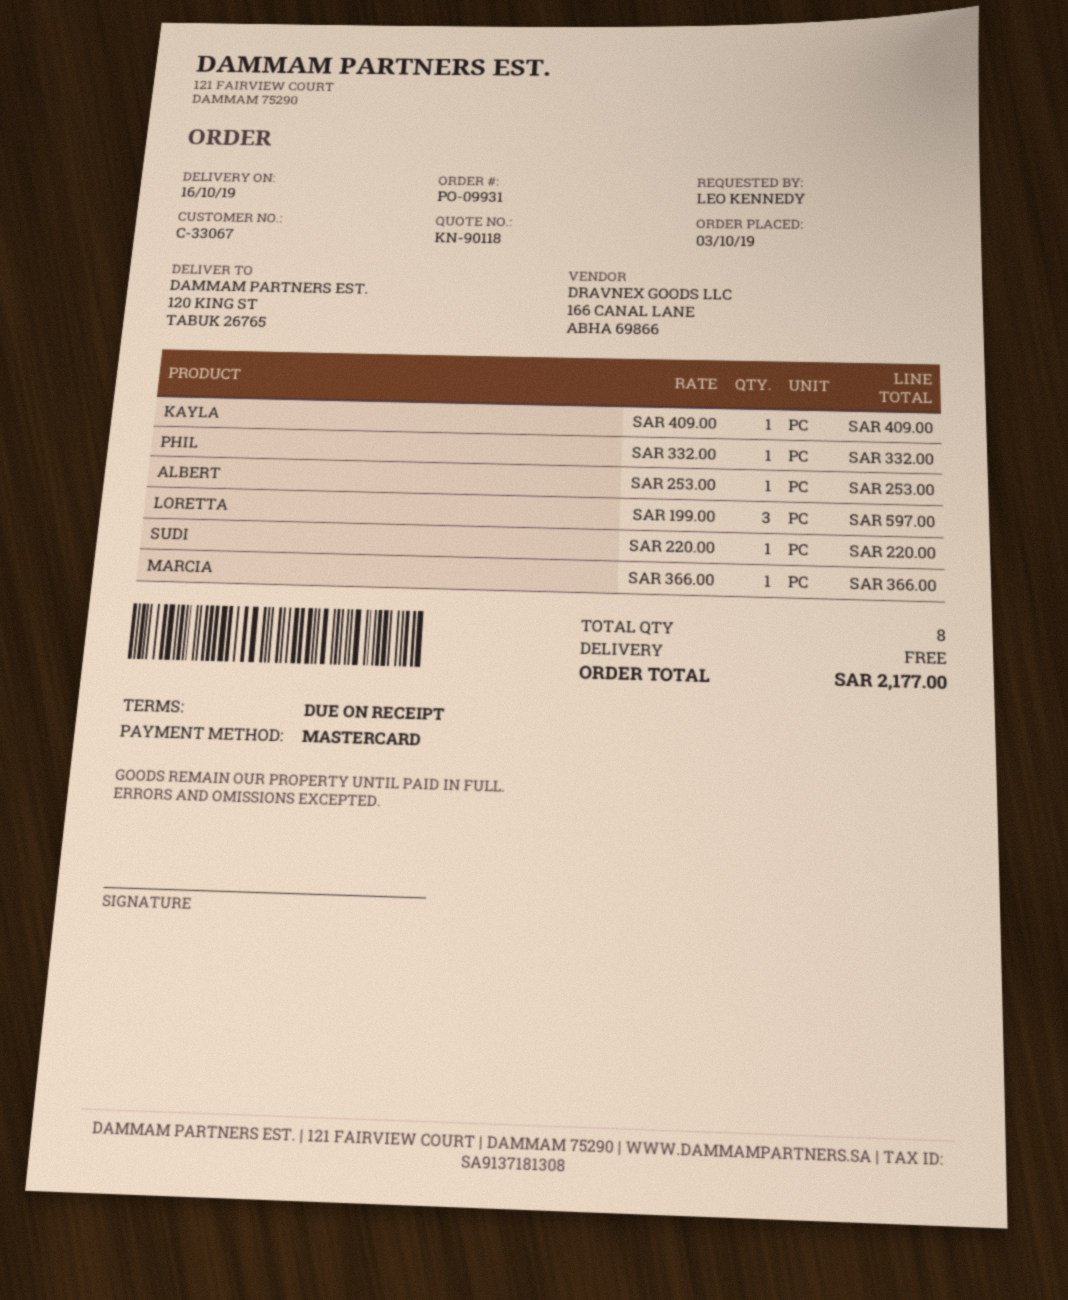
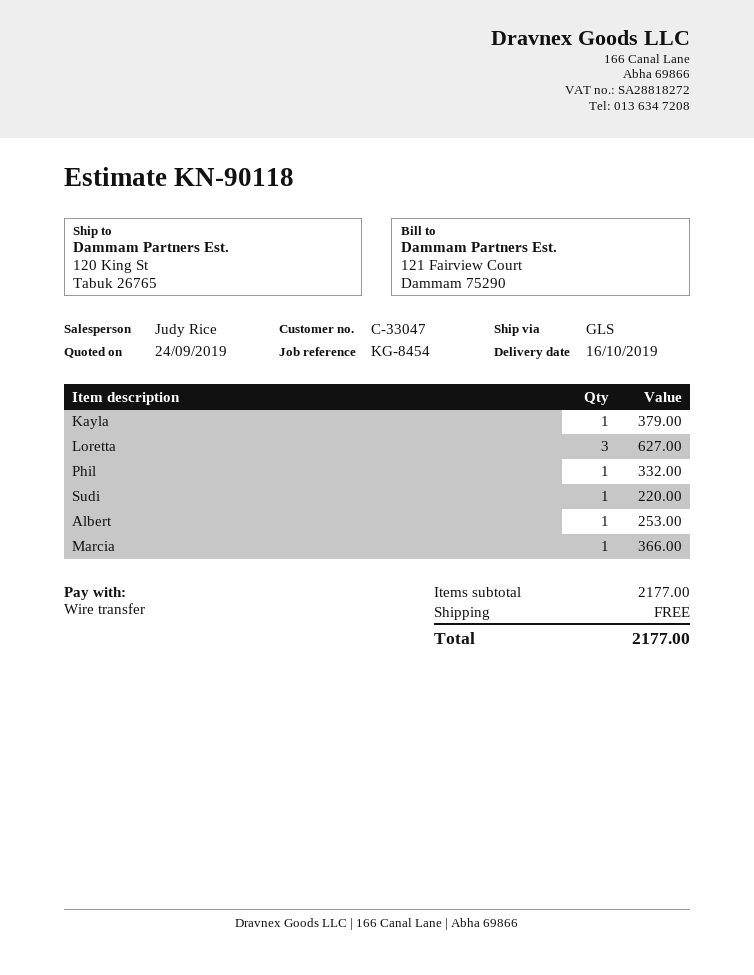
customer number: C-33067 -> C-33047
payment method: Mastercard -> bank transfer
KAYLA: 1 for 409.00 -> 1 for 379.00
LORETTA: 3 for 597.00 -> 3 for 627.00

